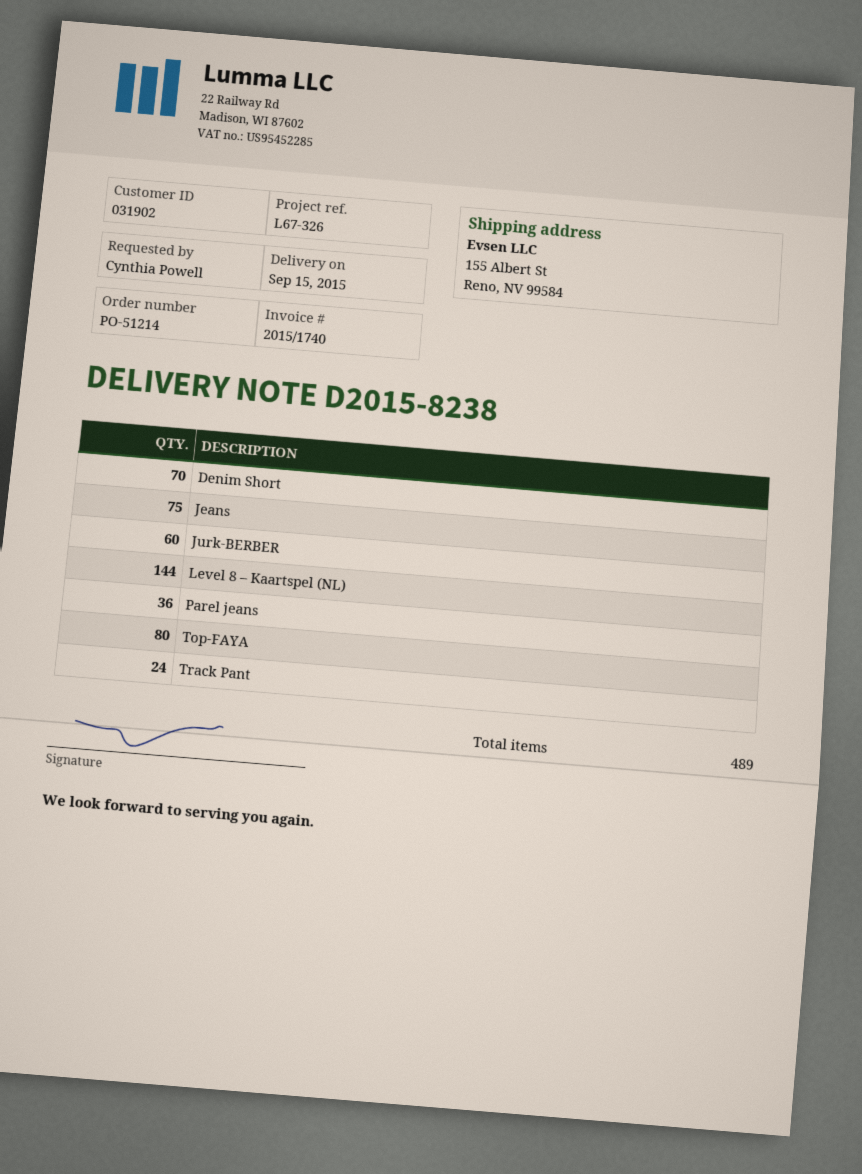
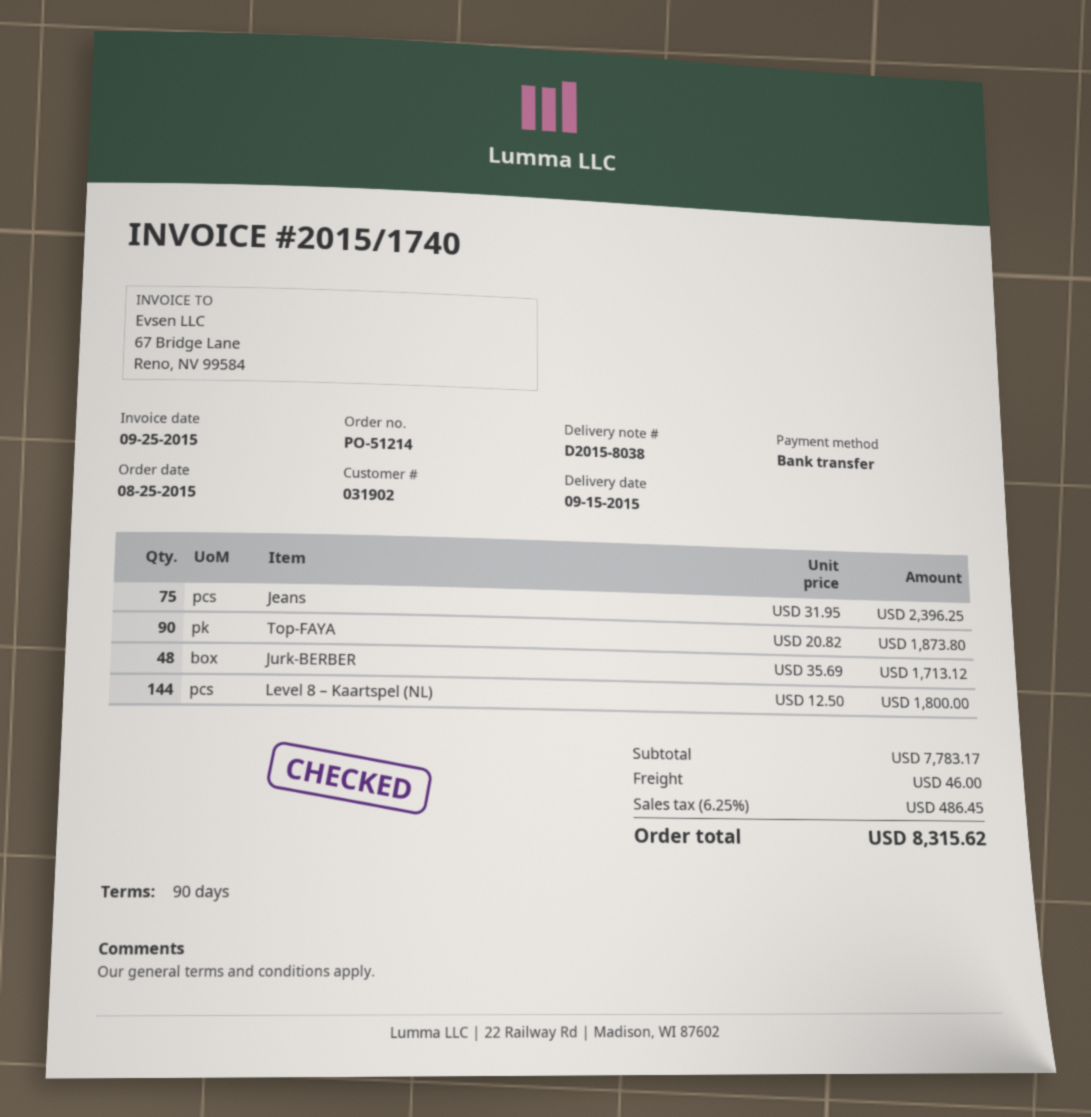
delivery note number: D2015-8238 -> D2015-8038
Denim Short: 70 -> none
Jurk-BERBER: 60 -> 48
Parel jeans: 36 -> none
Top-FAYA: 80 -> 90
Track Pant: 24 -> none

